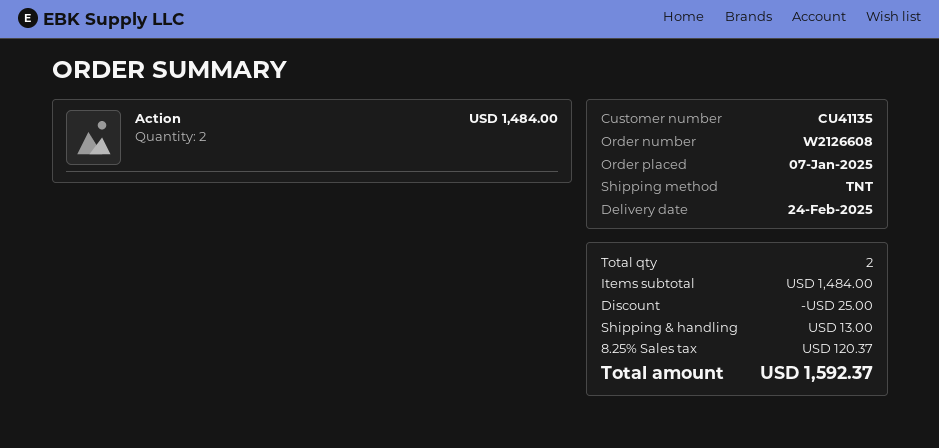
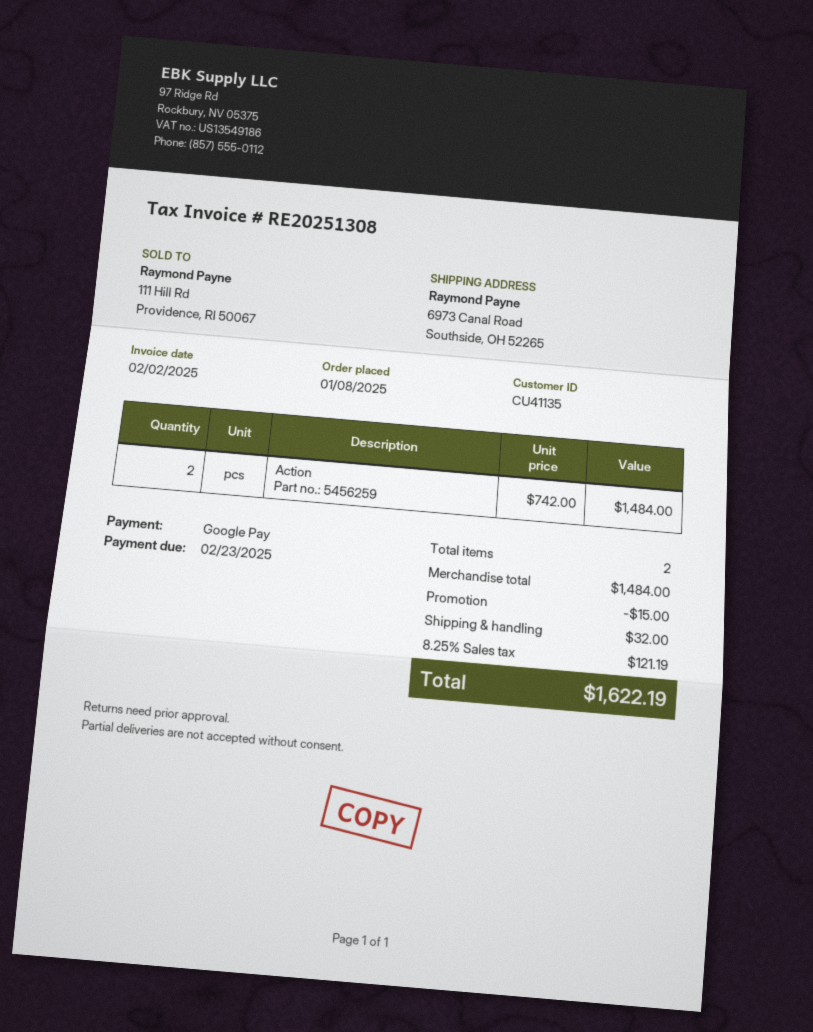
order date: 2025-01-07 -> 2025-01-08
discount: 25.00 -> 15.00
shipping: 13.00 -> 32.00
tax: 8.25% = 120.37 -> 8.25% = 121.19
total: 1592.37 -> 1622.19

